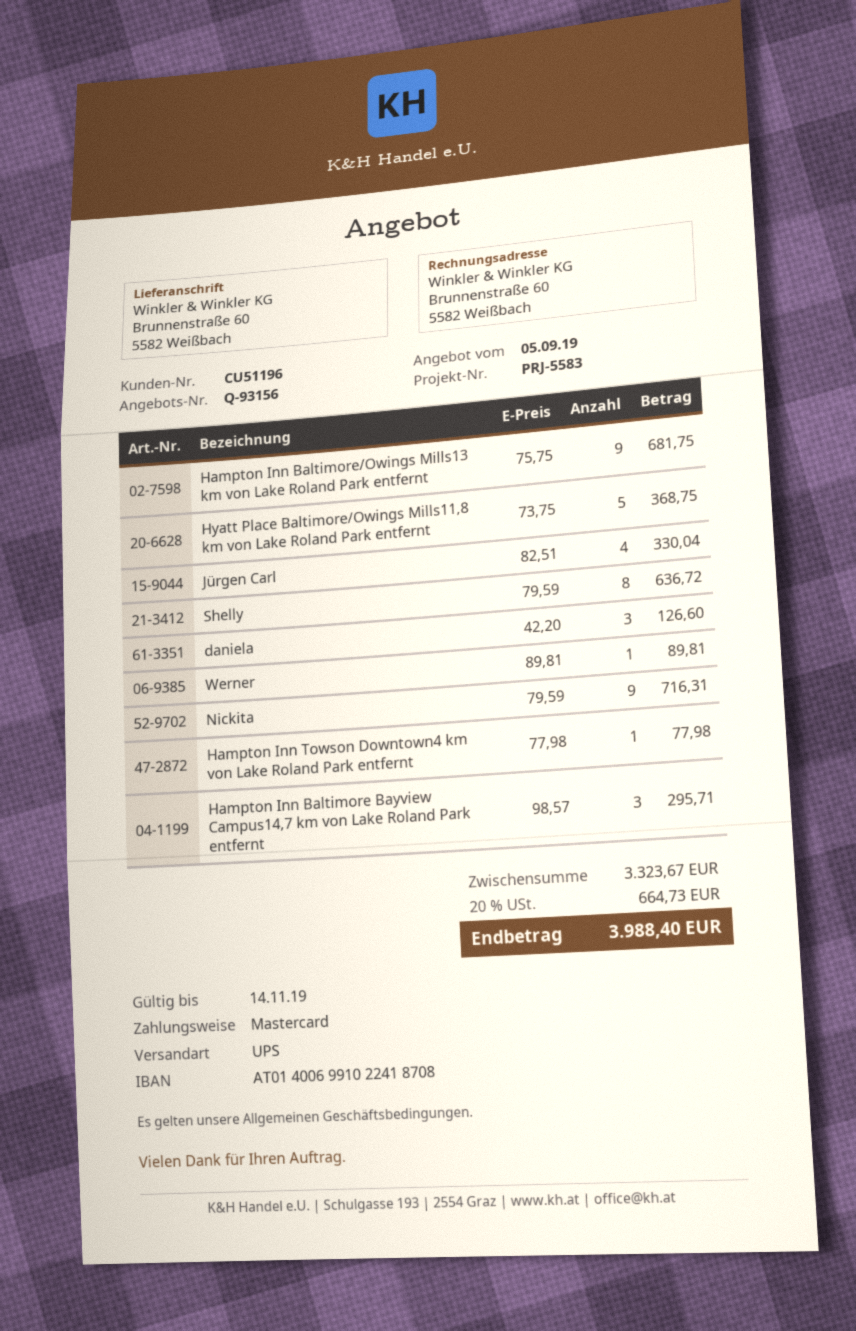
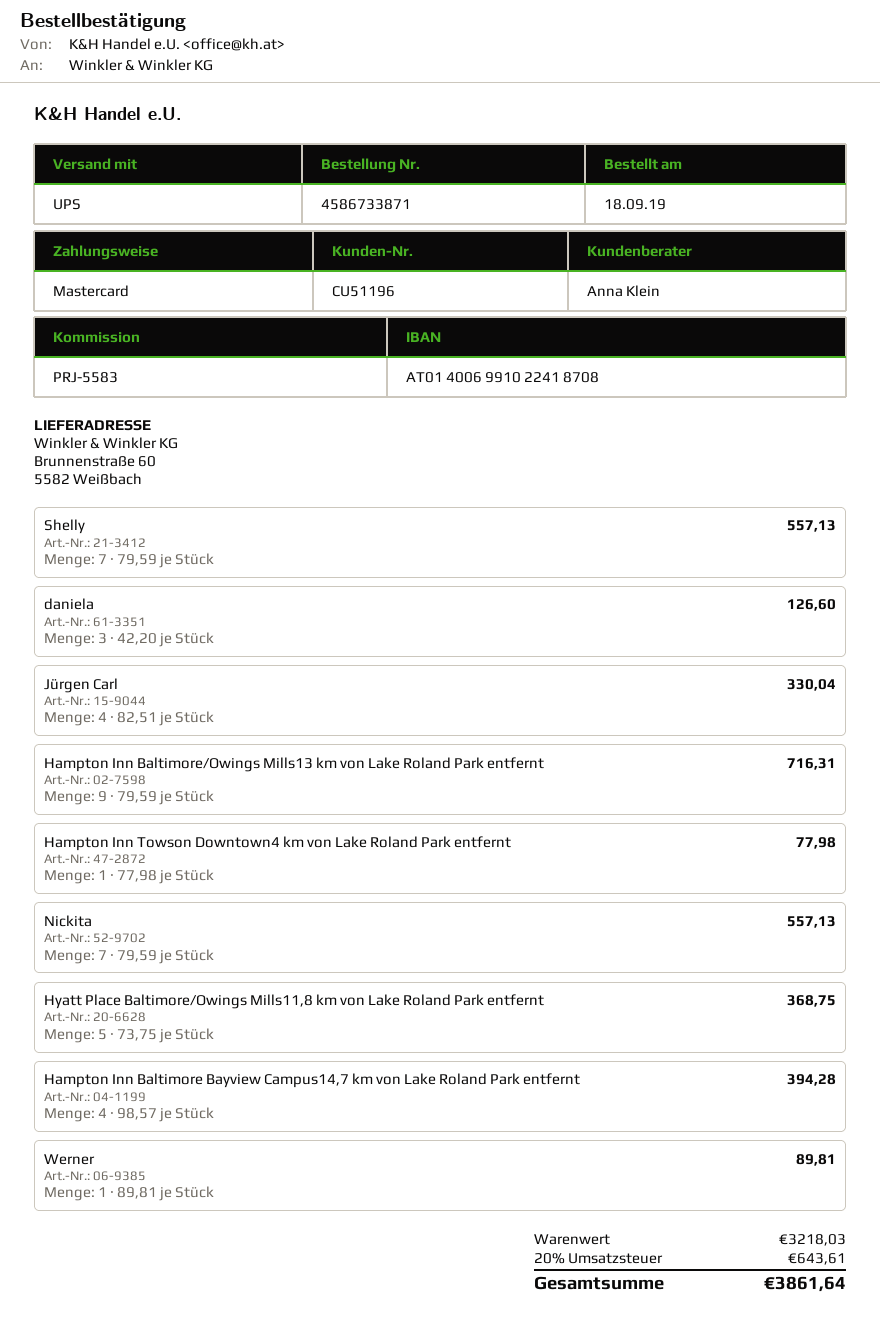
Hampton Inn Baltimore/Owings Mills13 km von Lake Roland Park entfernt: 9 x 75.75 = 681.75 -> 9 x 79.59 = 716.31
Shelly: 8 x 79.59 = 636.72 -> 7 x 79.59 = 557.13
Nickita: 9 x 79.59 = 716.31 -> 7 x 79.59 = 557.13
Hampton Inn Baltimore Bayview Campus14,7 km von Lake Roland Park entfernt: 3 x 98.57 = 295.71 -> 4 x 98.57 = 394.28
subtotal: 3323.67 -> 3218.03
tax: 20% = 664.73 -> 20% = 643.61
total: 3988.40 -> 3861.64

